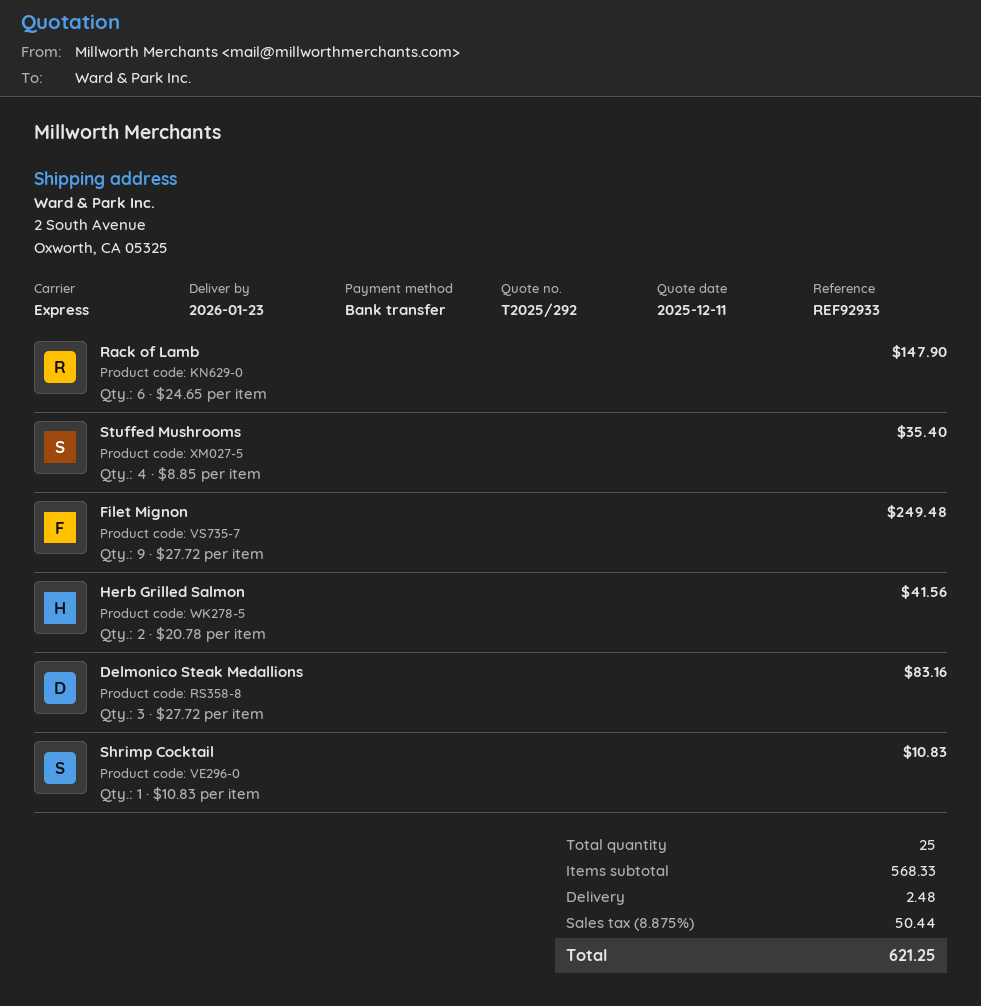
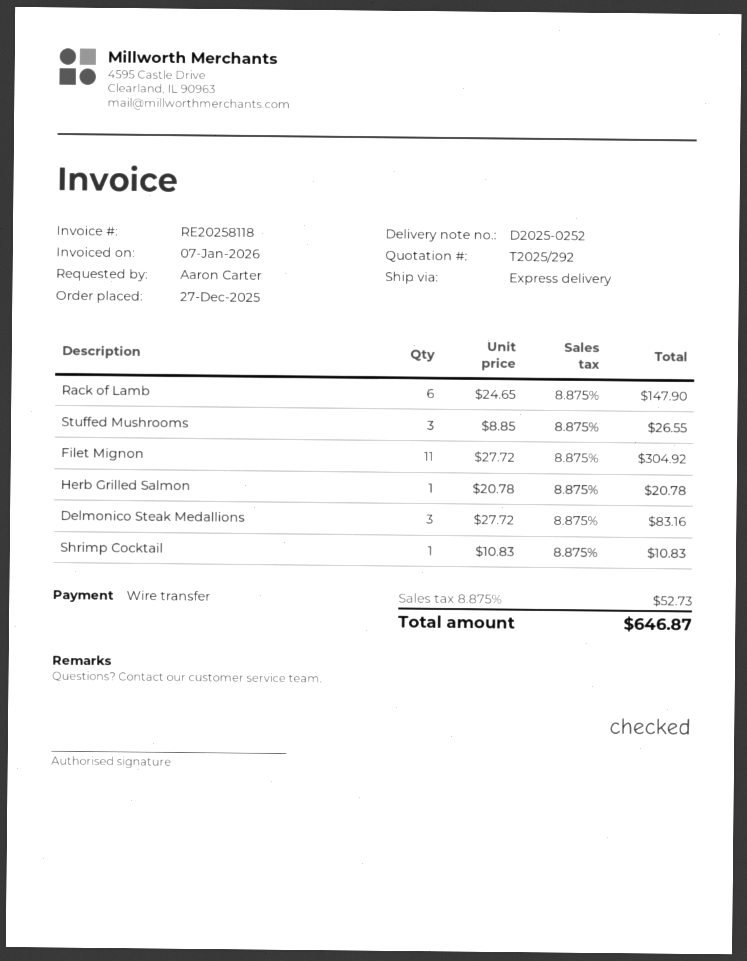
Stuffed Mushrooms: 4 x 8.85 = 35.40 -> 3 x 8.85 = 26.55
Filet Mignon: 9 x 27.72 = 249.48 -> 11 x 27.72 = 304.92
Herb Grilled Salmon: 2 x 20.78 = 41.56 -> 1 x 20.78 = 20.78
shipping: 2.48 -> none
tax: 8.875% = 50.44 -> 8.875% = 52.73
total: 621.25 -> 646.87

